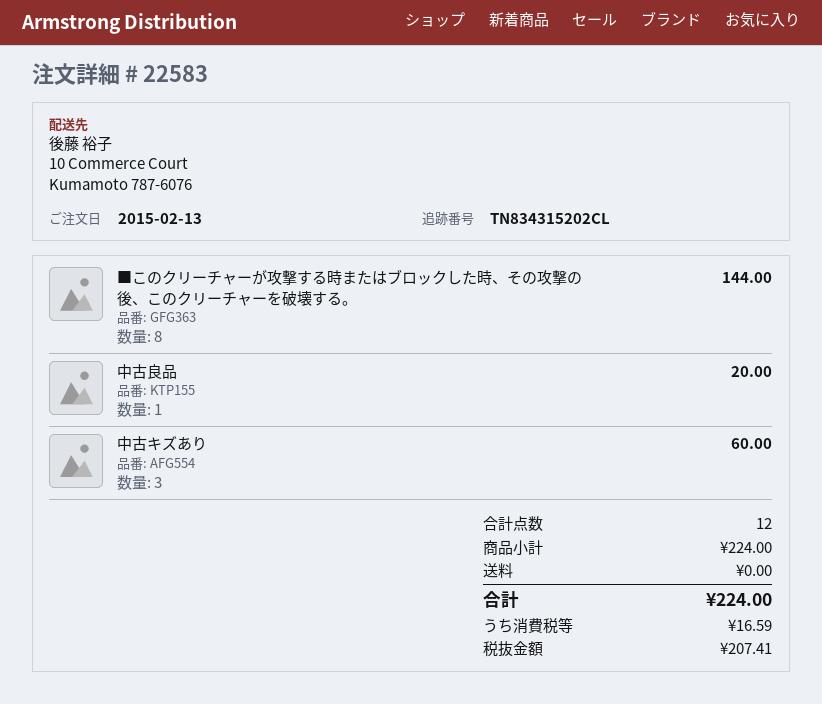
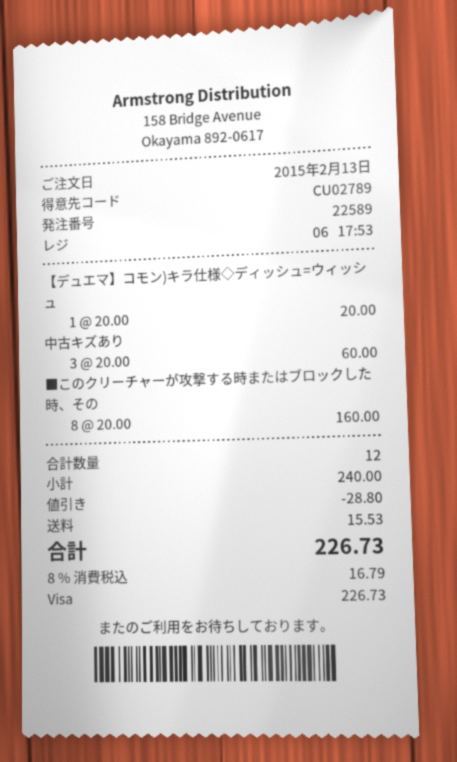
order number: 22583 -> 22589
■このクリーチャーが攻撃する時またはブロックした時、その攻撃の後、このクリーチャーを破壊する。: 8 for 144.00 -> 8 for 160.00
中古良品: 1 for 20.00 -> none
【デュエマ】コモン)キラ仕様◇ディッシュ=ウィッシュ: none -> 1 for 20.00
subtotal: 224.00 -> 240.00
discount: none -> 28.80
shipping: 0.00 -> 15.53
tax: 16.59 -> 16.79
total: 224.00 -> 226.73

